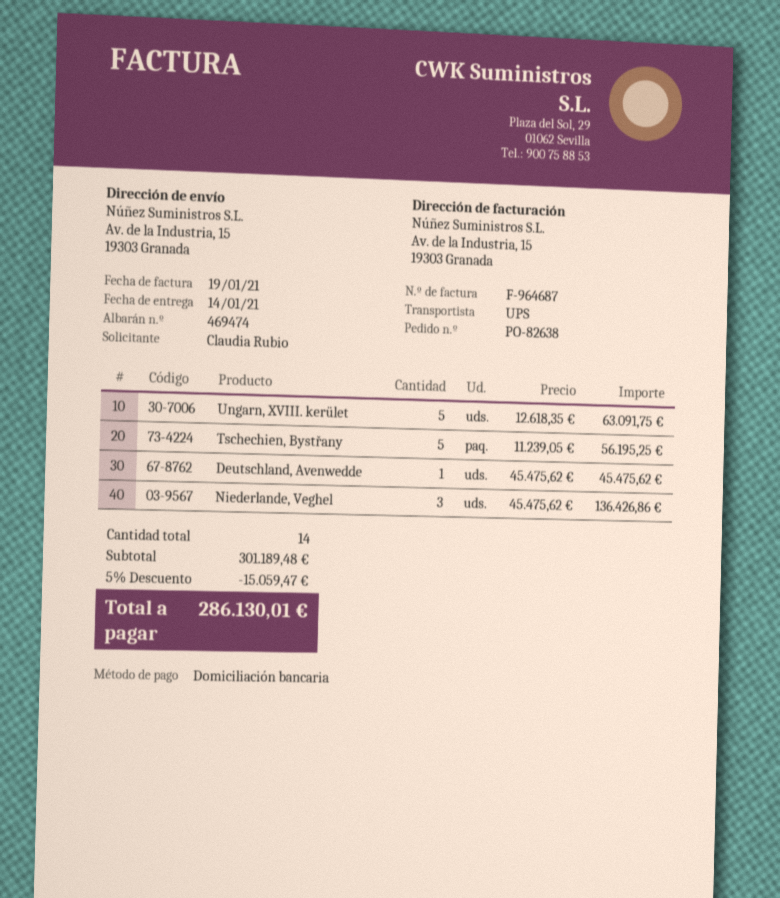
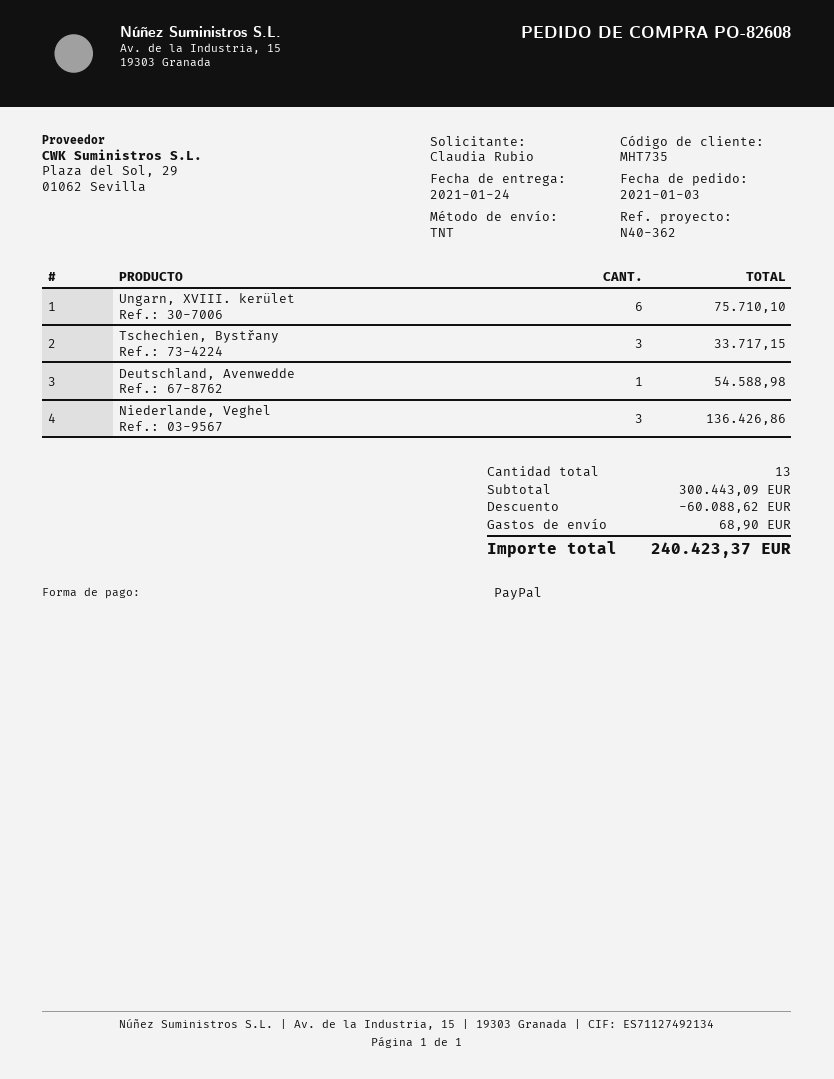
order number: PO-82638 -> PO-82608
delivery date: 2021-01-14 -> 2021-01-24
payment method: direct debit -> PayPal
shipping method: UPS -> TNT
Ungarn, XVIII. kerület: 5 for 63091.75 -> 6 for 75710.10
Tschechien, Bystřany: 5 for 56195.25 -> 3 for 33717.15
Deutschland, Avenwedde: 1 for 45475.62 -> 1 for 54588.98
total quantity: 14 -> 13
subtotal: 301189.48 -> 300443.09
discount: 15059.47 -> 60088.62
shipping: none -> 68.90
total: 286130.01 -> 240423.37

